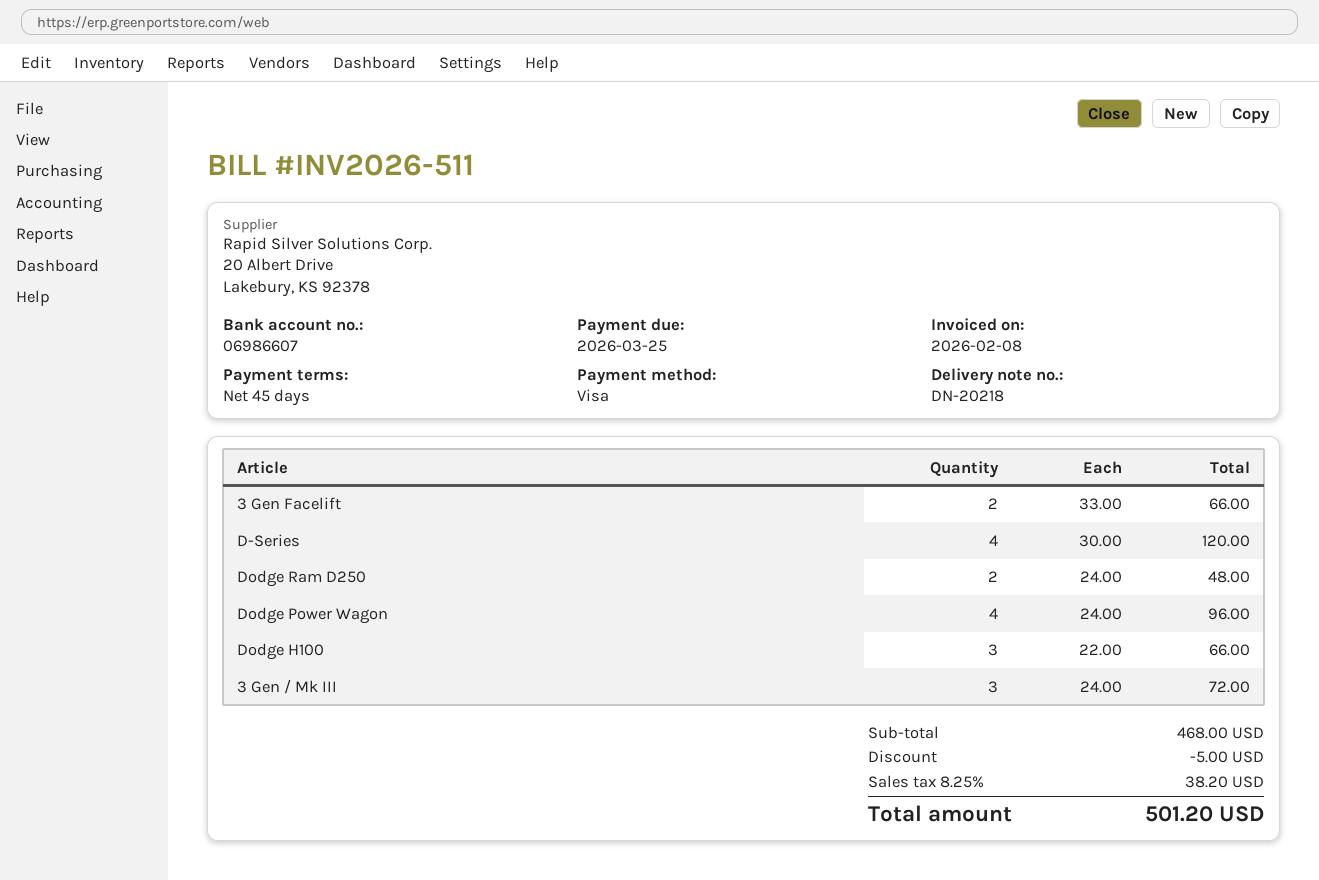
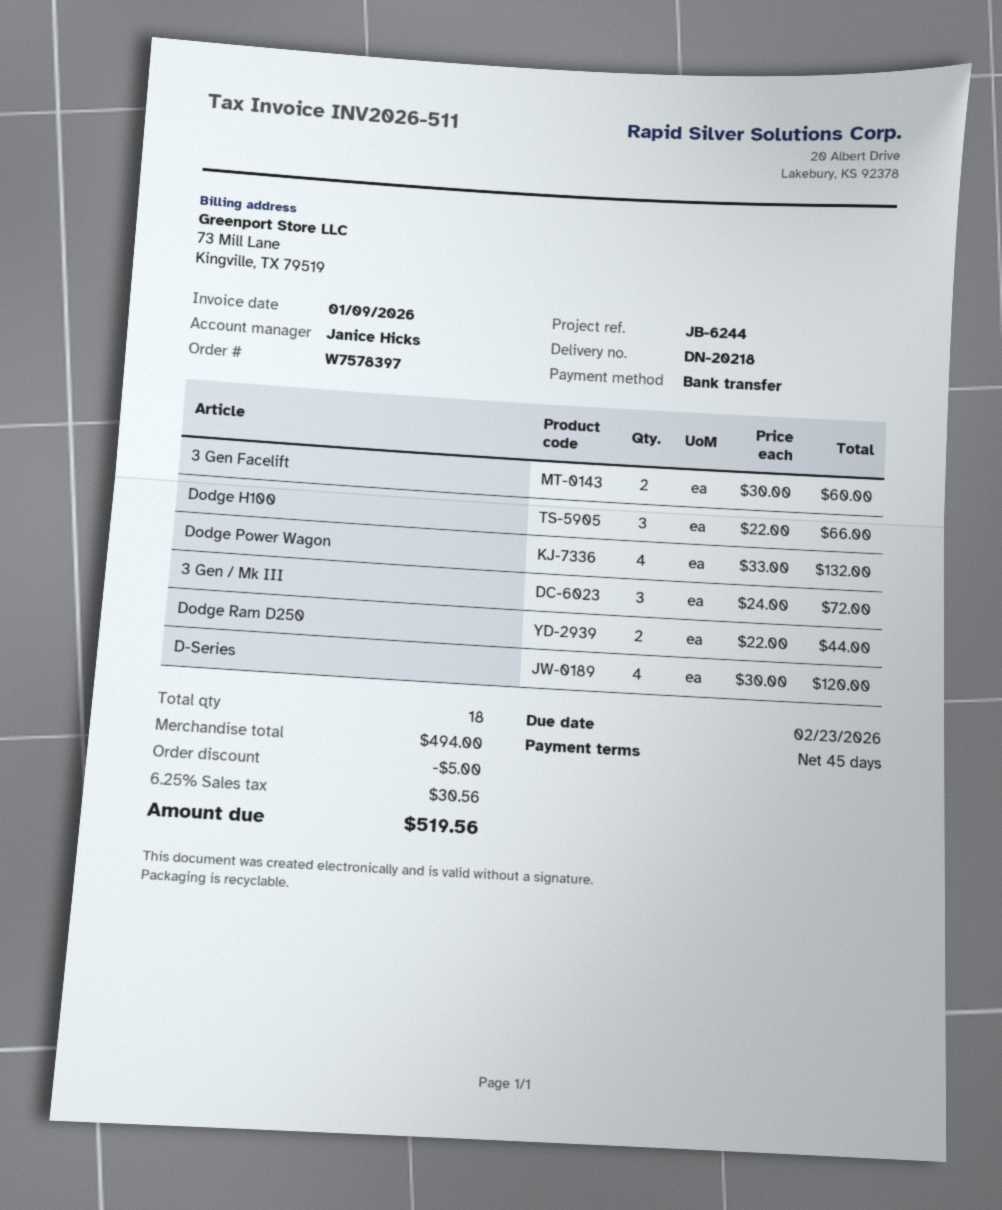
invoice date: 2026-02-08 -> 2026-01-09
due date: 2026-03-25 -> 2026-02-23
payment method: Visa -> bank transfer
3 Gen Facelift: 2 x 33.00 = 66.00 -> 2 x 30.00 = 60.00
Dodge Ram D250: 2 x 24.00 = 48.00 -> 2 x 22.00 = 44.00
Dodge Power Wagon: 4 x 24.00 = 96.00 -> 4 x 33.00 = 132.00
subtotal: 468.00 -> 494.00
tax: 8.25% = 38.20 -> 6.25% = 30.56
total: 501.20 -> 519.56

